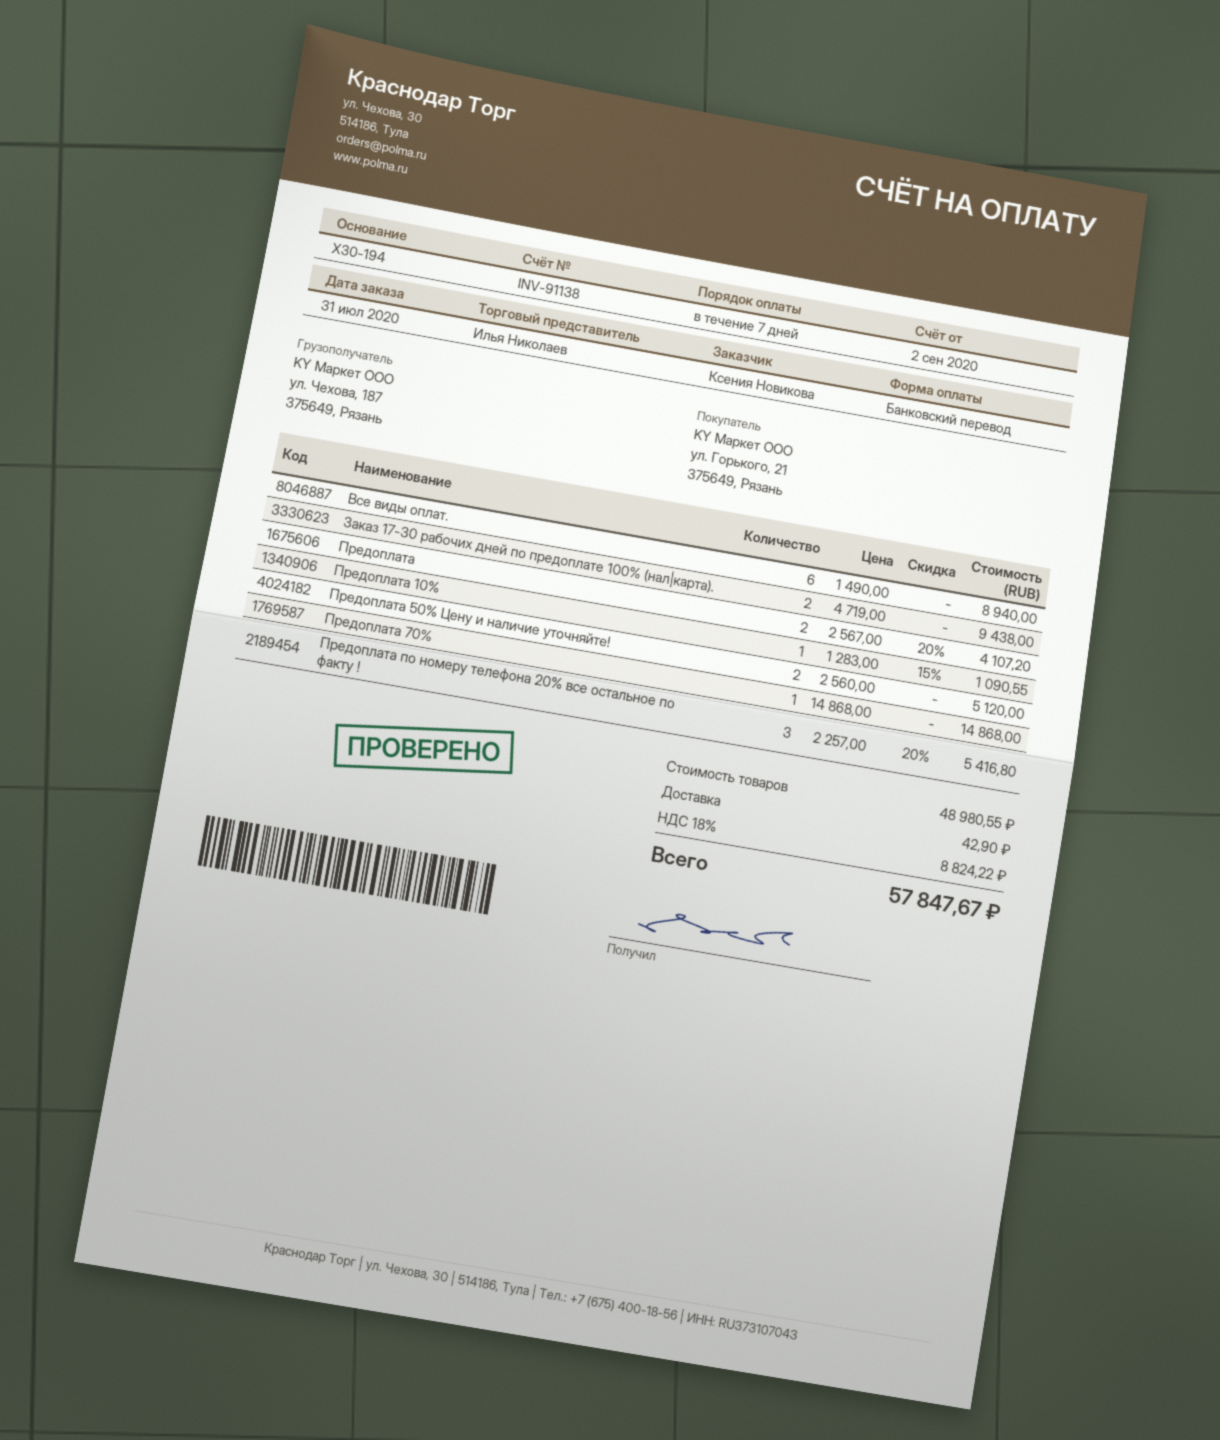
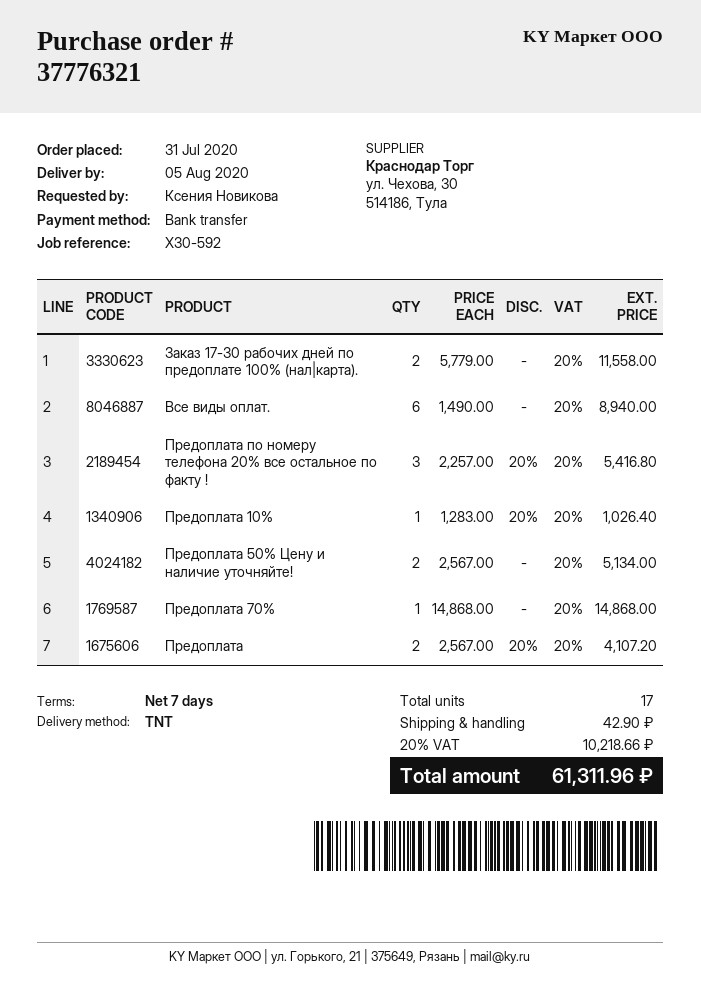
reference: X30-194 -> X30-592
Заказ 17-30 рабочих дней по предоплате 100% (нал|карта).: 2 x 4719.00 = 9438.00 -> 2 x 5779.00 = 11558.00
Предоплата 10%: 1 x 1283.00 - 15% = 1090.55 -> 1 x 1283.00 - 20% = 1026.40
Предоплата 50% Цену и наличие уточняйте!: 2 x 2560.00 = 5120.00 -> 2 x 2567.00 = 5134.00
tax: 18% = 8824.22 -> 20% = 10218.66
total: 57847.67 -> 61311.96

